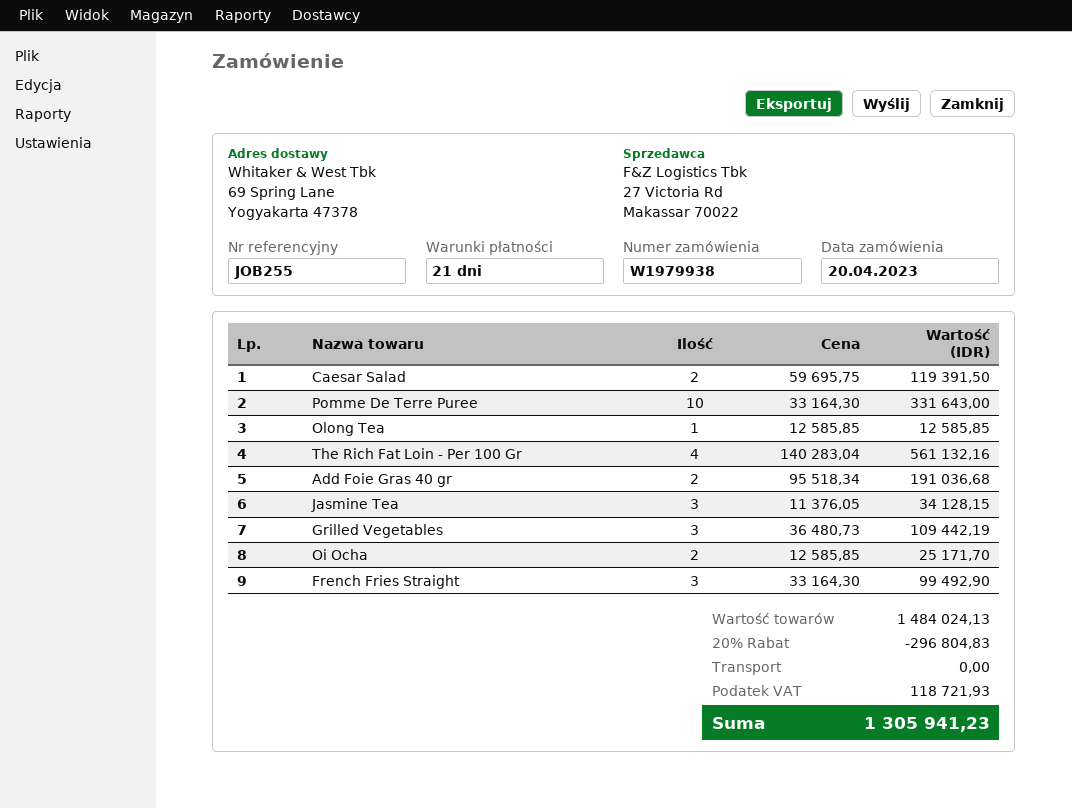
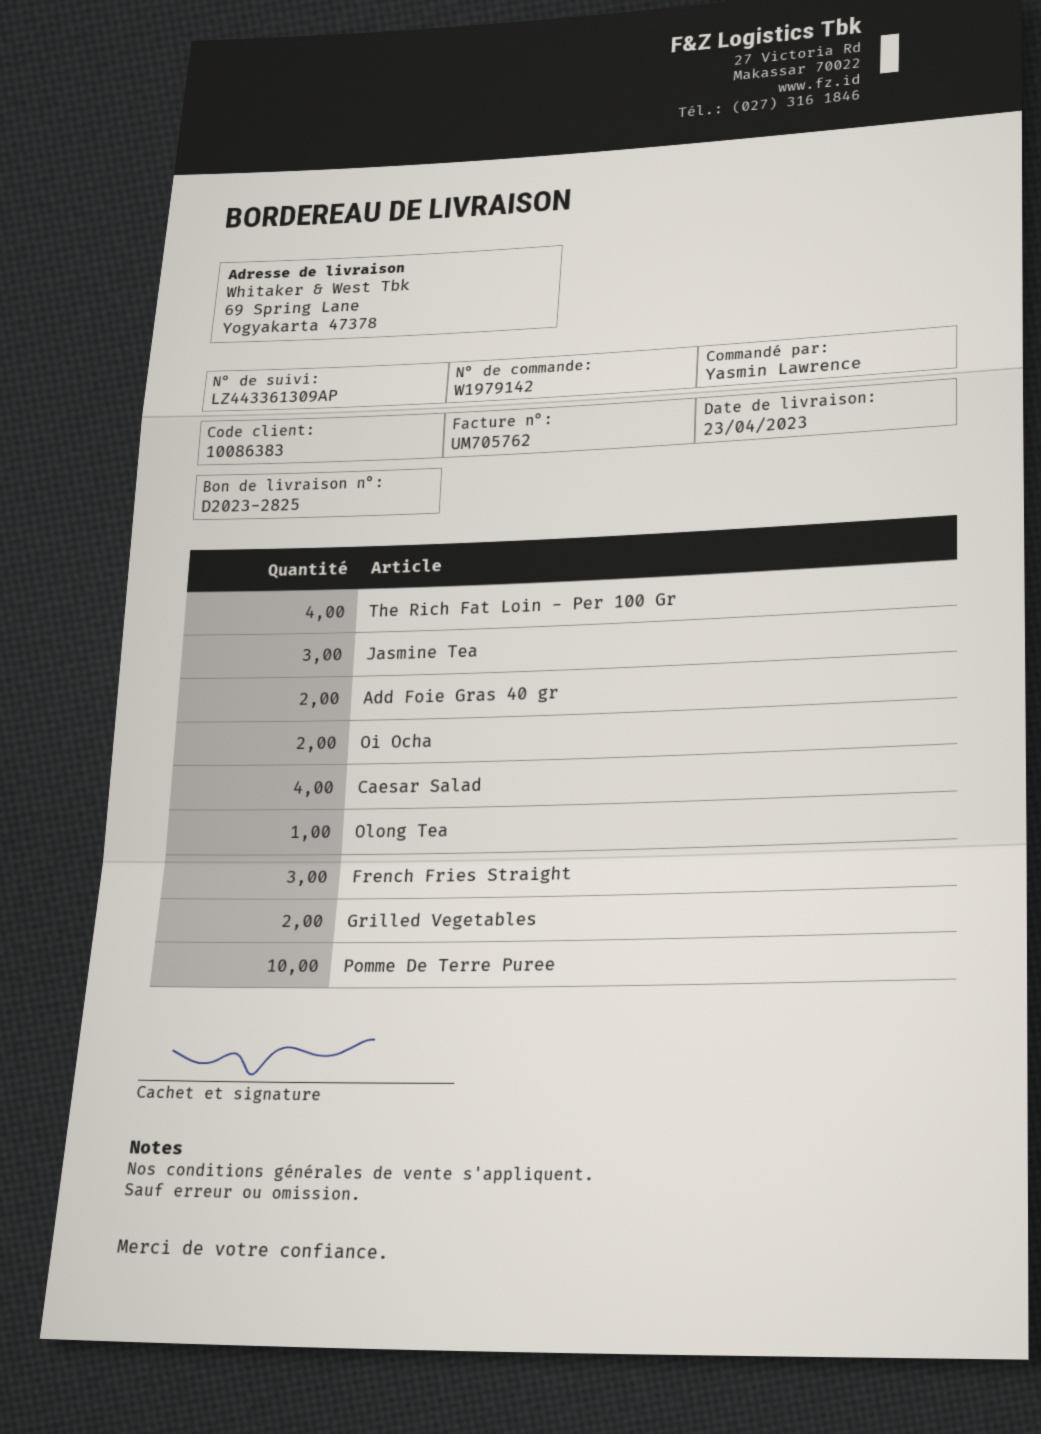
order number: W1979938 -> W1979142
Caesar Salad: 2 -> 4
Grilled Vegetables: 3 -> 2

